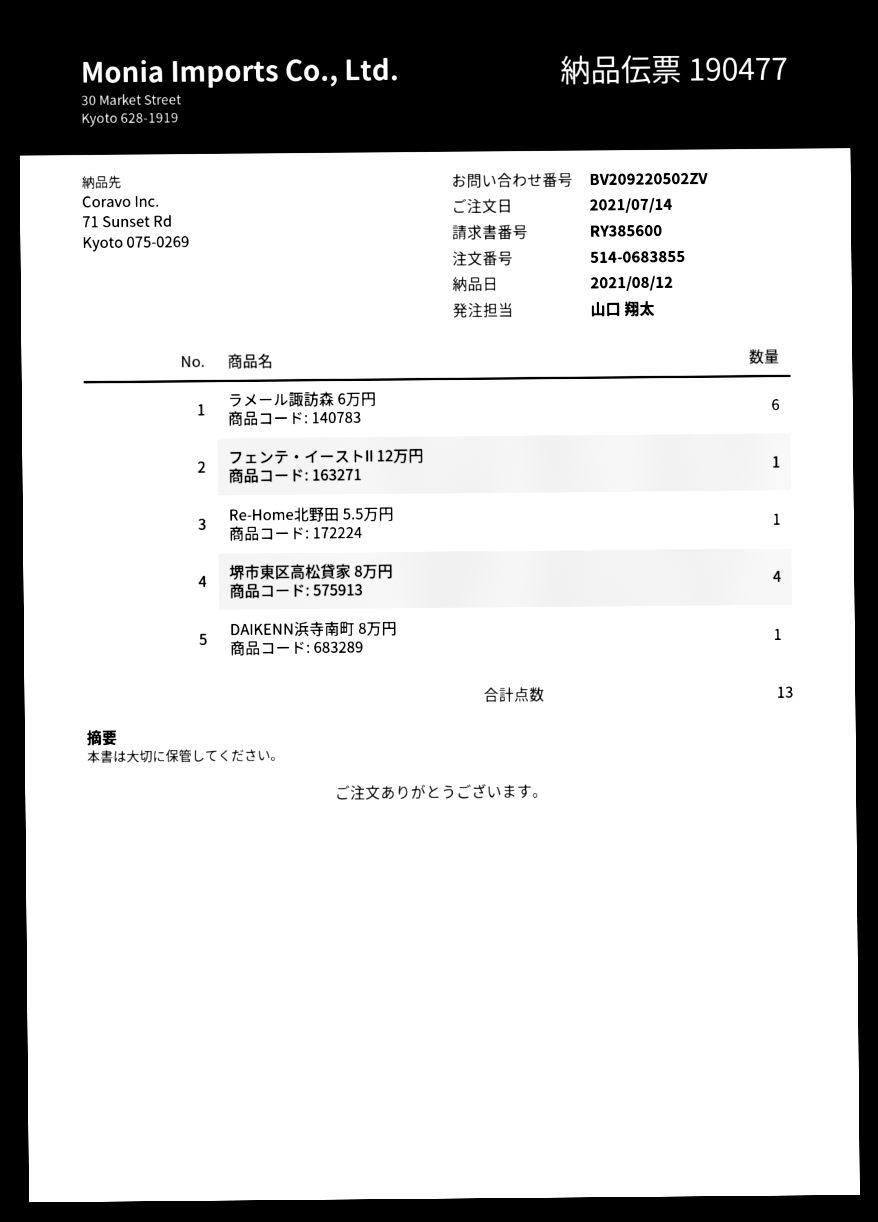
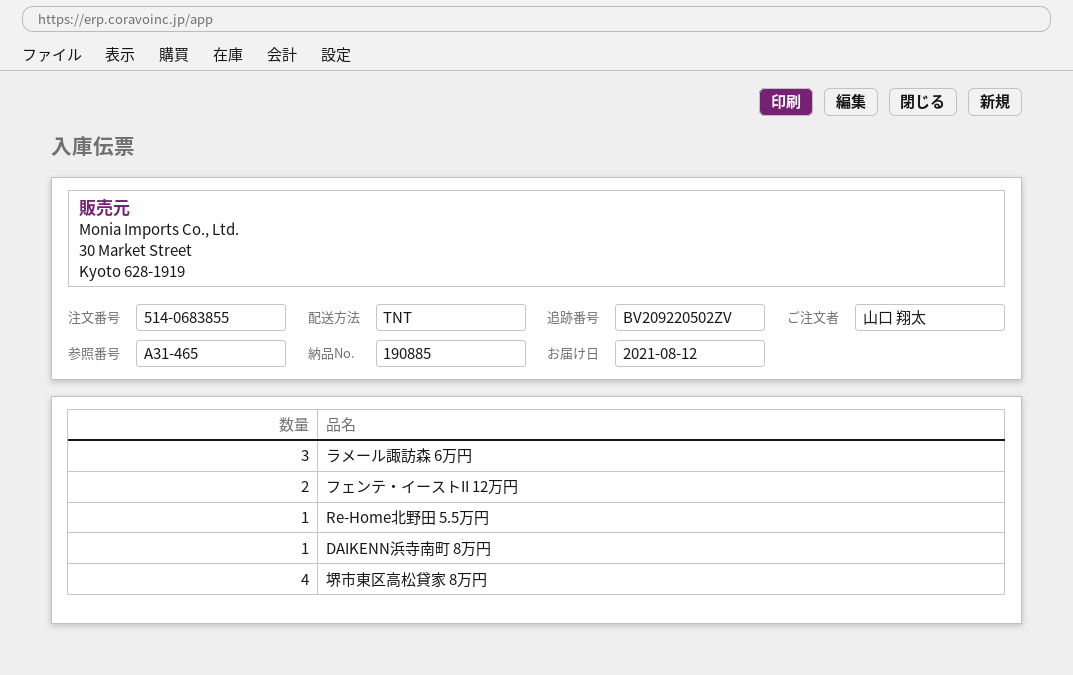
delivery note number: 190477 -> 190885
ラメール諏訪森 6万円: 6 -> 3
フェンテ・イーストII 12万円: 1 -> 2

